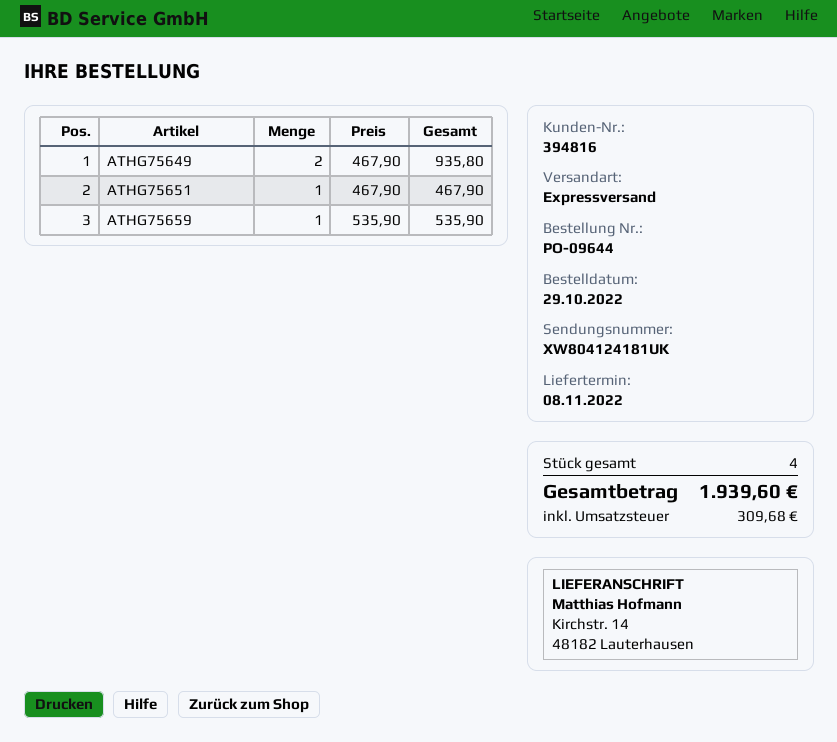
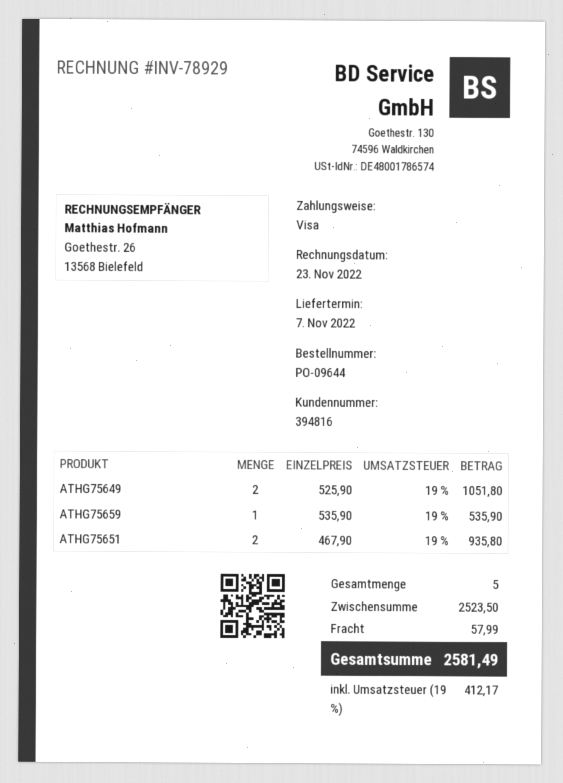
delivery date: 2022-11-08 -> 2022-11-07
ATHG75649: 2 x 467.90 = 935.80 -> 2 x 525.90 = 1051.80
ATHG75651: 1 x 467.90 = 467.90 -> 2 x 467.90 = 935.80
total quantity: 4 -> 5
shipping: none -> 57.99
tax: 309.68 -> 412.17
total: 1939.60 -> 2581.49

